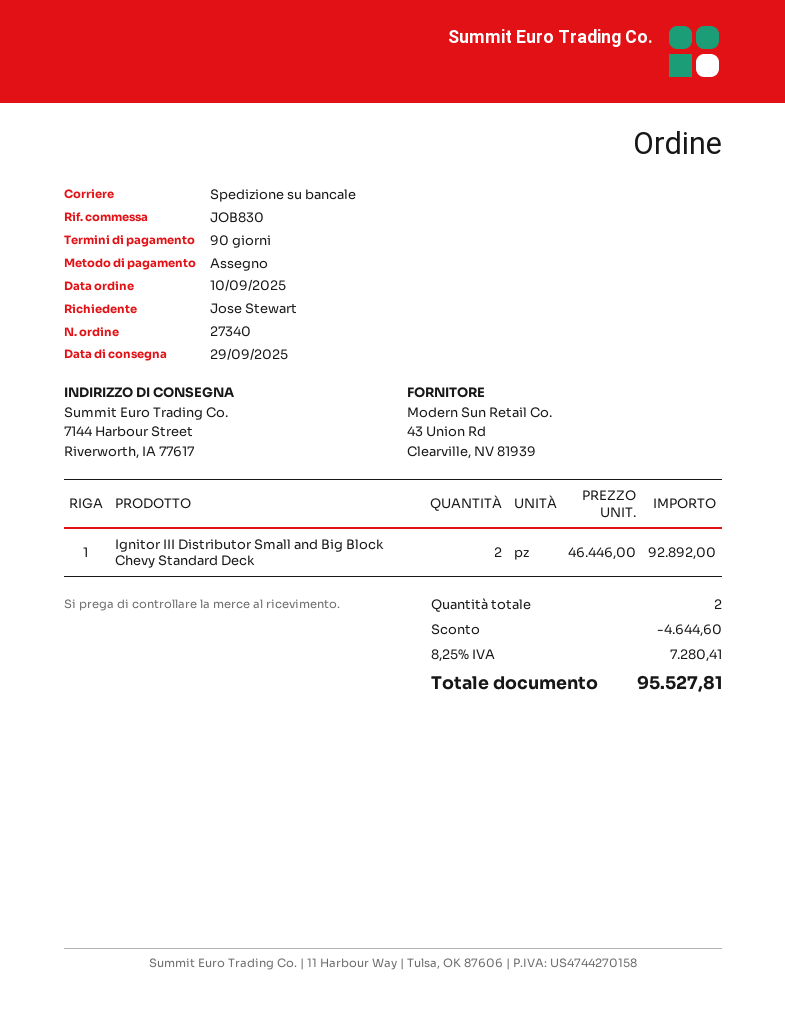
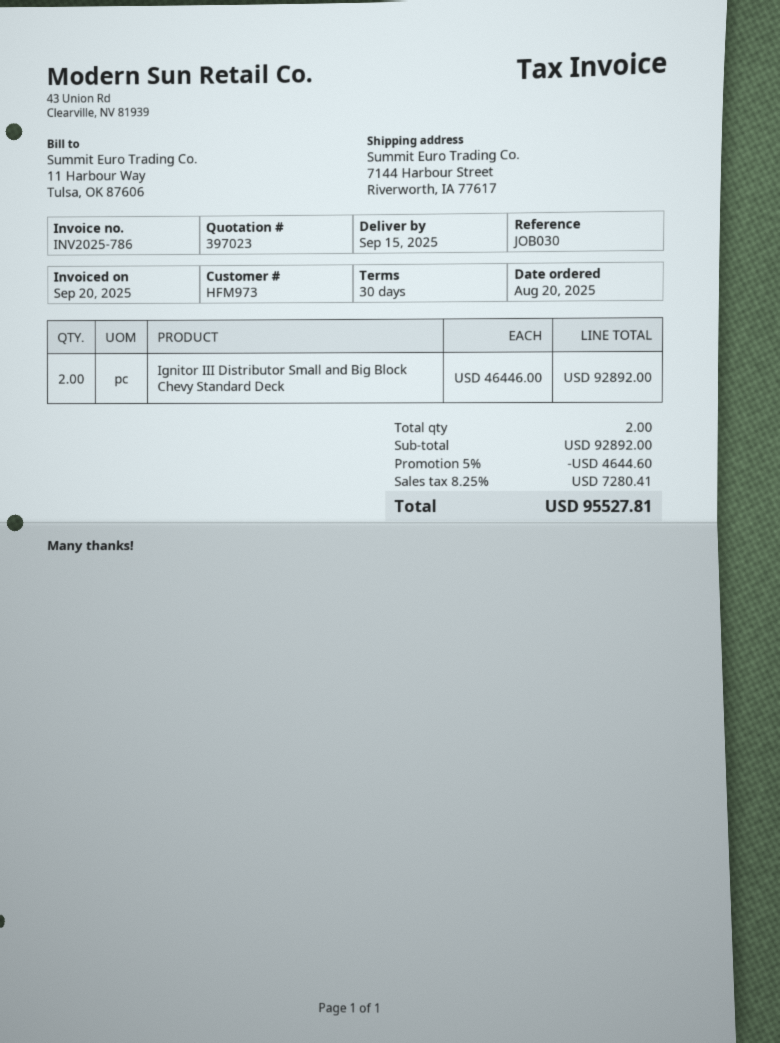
order date: 2025-09-10 -> 2025-08-20
delivery date: 2025-09-29 -> 2025-09-15
payment terms: 90 days -> 30 days
reference: JOB830 -> JOB030

